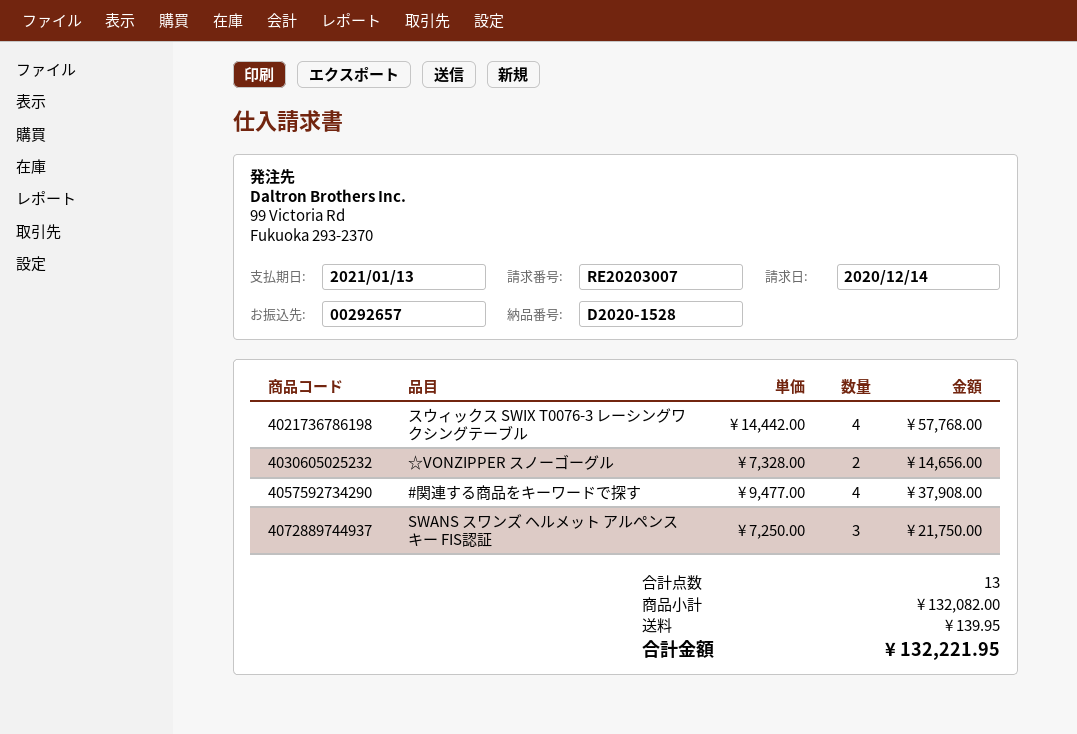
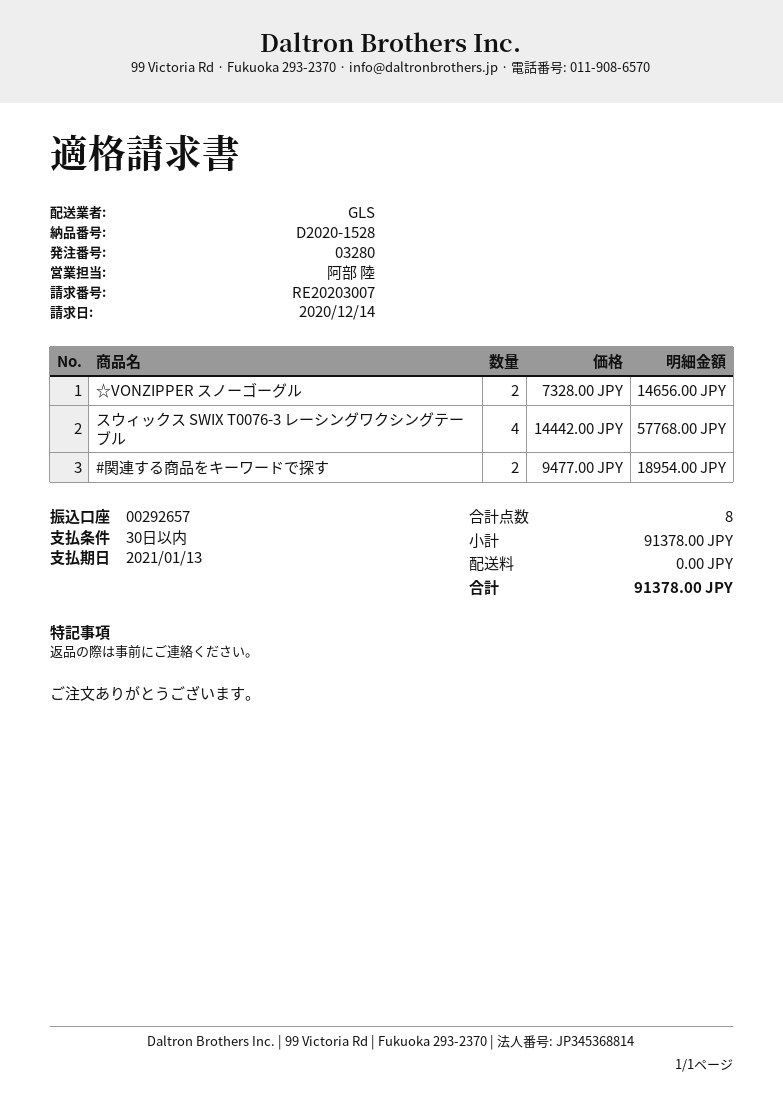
#関連する商品をキーワードで探す: 4 x 9477.00 = 37908.00 -> 2 x 9477.00 = 18954.00
SWANS スワンズ ヘルメット アルペンスキー FIS認証: 3 x 7250.00 = 21750.00 -> none
total quantity: 13 -> 8
subtotal: 132082.00 -> 91378.00
shipping: 139.95 -> 0.00
total: 132221.95 -> 91378.00

